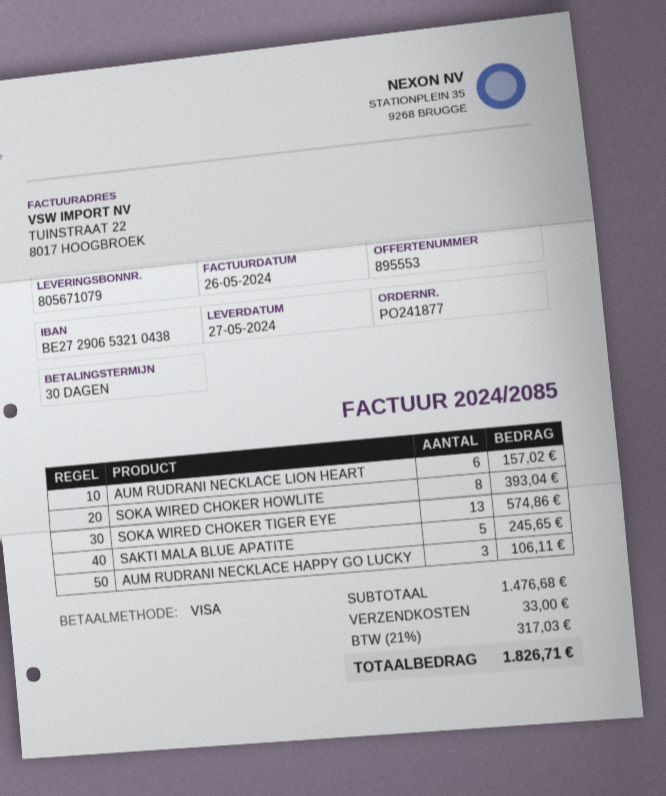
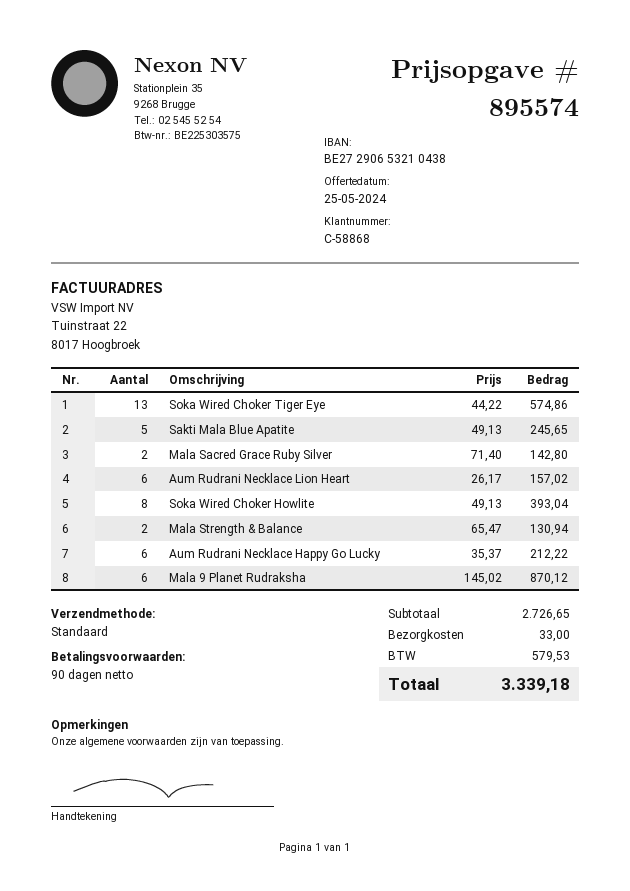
quote number: 895553 -> 895574
payment terms: 30 days -> 90 days
AUM RUDRANI NECKLACE HAPPY GO LUCKY: 3 for 106.11 -> 6 for 212.22
Mala Sacred Grace Ruby Silver: none -> 2 for 142.80
Mala Strength & Balance: none -> 2 for 130.94
Mala 9 Planet Rudraksha: none -> 6 for 870.12
subtotal: 1476.68 -> 2726.65
tax: 317.03 -> 579.53
total: 1826.71 -> 3339.18

